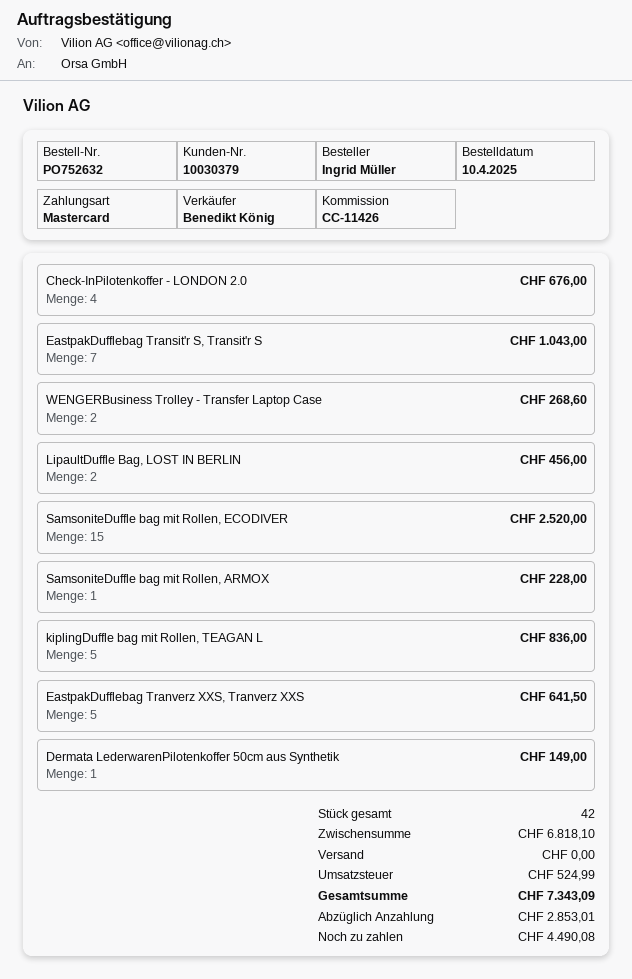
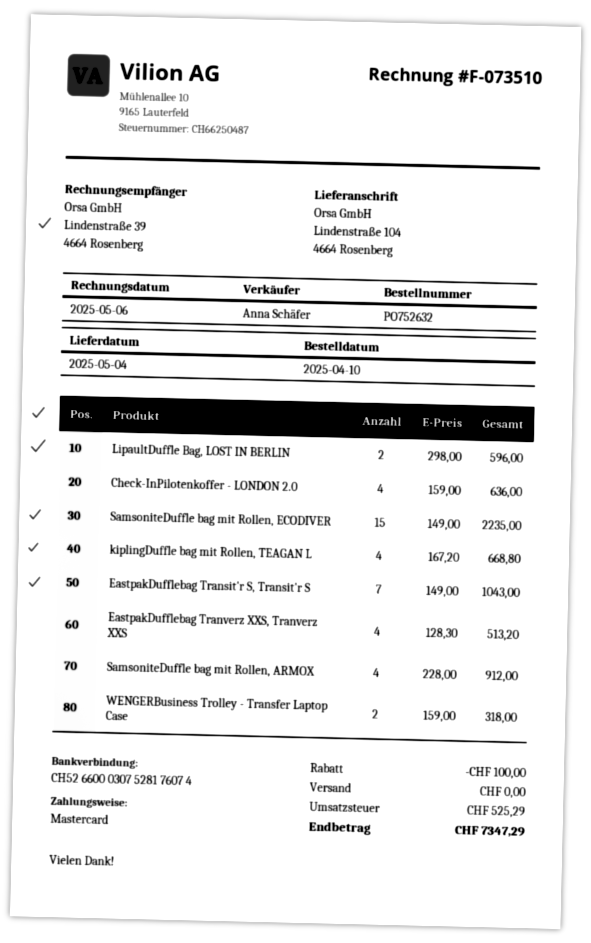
sales rep: Benedikt König -> Anna Schäfer
Check-InPilotenkoffer - LONDON 2.0: 4 for 676.00 -> 4 for 636.00
WENGERBusiness Trolley - Transfer Laptop Case: 2 for 268.60 -> 2 for 318.00
LipaultDuffle Bag, LOST IN BERLIN: 2 for 456.00 -> 2 for 596.00
SamsoniteDuffle bag mit Rollen, ECODIVER: 15 for 2520.00 -> 15 for 2235.00
SamsoniteDuffle bag mit Rollen, ARMOX: 1 for 228.00 -> 4 for 912.00
kiplingDuffle bag mit Rollen, TEAGAN L: 5 for 836.00 -> 4 for 668.80
EastpakDufflebag Tranverz XXS, Tranverz XXS: 5 for 641.50 -> 4 for 513.20
Dermata LederwarenPilotenkoffer 50cm aus Synthetik: 1 for 149.00 -> none
discount: none -> 100.00
tax: 524.99 -> 525.29
total: 7343.09 -> 7347.29

